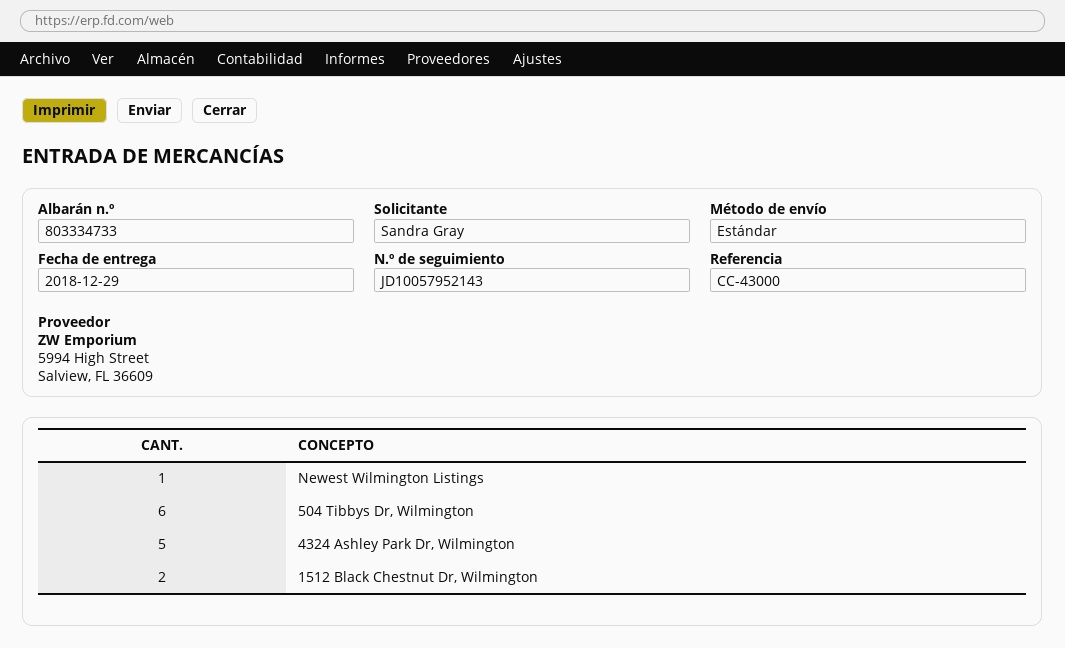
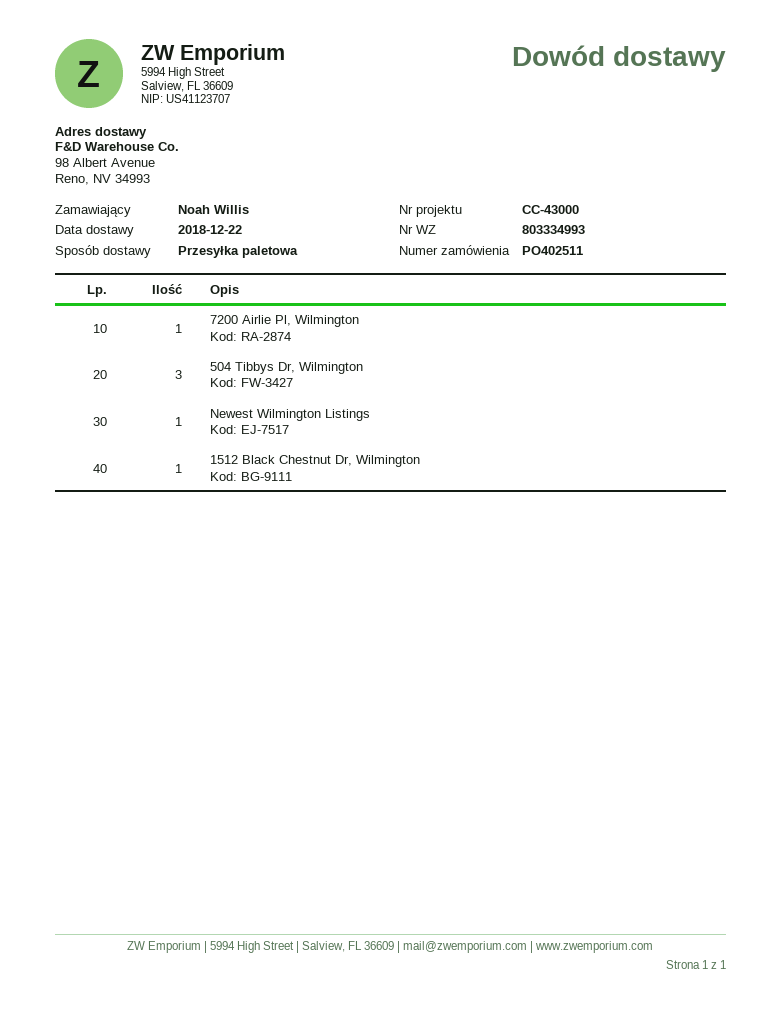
delivery note number: 803334733 -> 803334993
delivery date: 2018-12-29 -> 2018-12-22
ordered by: Sandra Gray -> Noah Willis
shipping method: standard -> pallet freight
504 Tibbys Dr, Wilmington: 6 -> 3
4324 Ashley Park Dr, Wilmington: 5 -> none
1512 Black Chestnut Dr, Wilmington: 2 -> 1
7200 Airlie Pl, Wilmington: none -> 1

